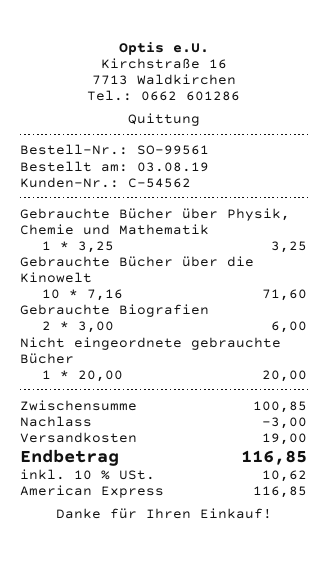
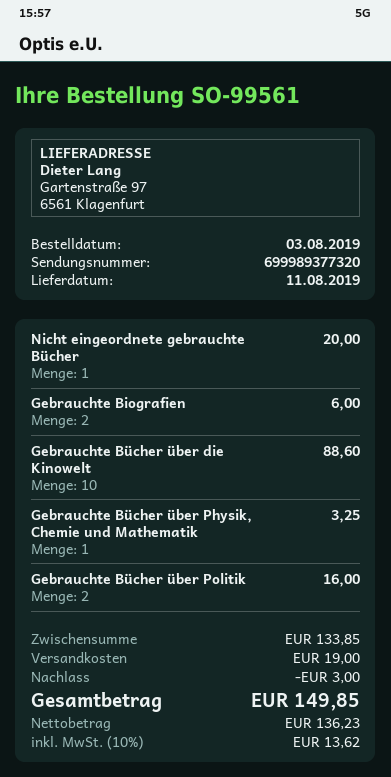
Gebrauchte Bücher über die Kinowelt: 10 for 71.60 -> 10 for 88.60
Gebrauchte Bücher über Politik: none -> 2 for 16.00
subtotal: 100.85 -> 133.85
tax: 10% = 10.62 -> 10% = 13.62
total: 116.85 -> 149.85

